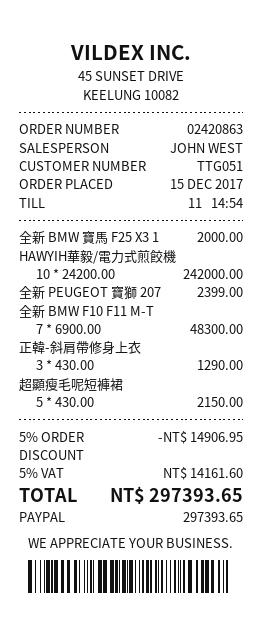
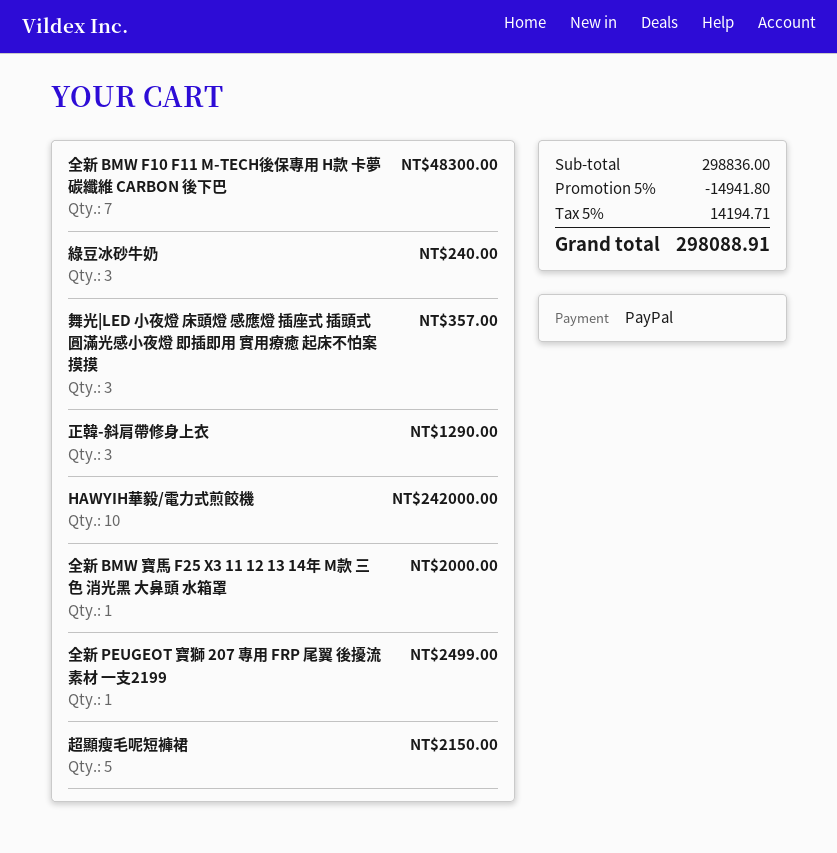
全新 PEUGEOT 寶獅 207: 1 for 2399.00 -> 1 for 2499.00
綠豆冰砂牛奶: none -> 3 for 240.00
舞光|LED 小夜燈 床頭燈 感應燈 插座式 插頭式 圓滿光感小夜燈 即插即用 實用療癒 起床不怕案摸摸: none -> 3 for 357.00
discount: 5% = 14906.95 -> 5% = 14941.80
tax: 5% = 14161.60 -> 5% = 14194.71
total: 297393.65 -> 298088.91

